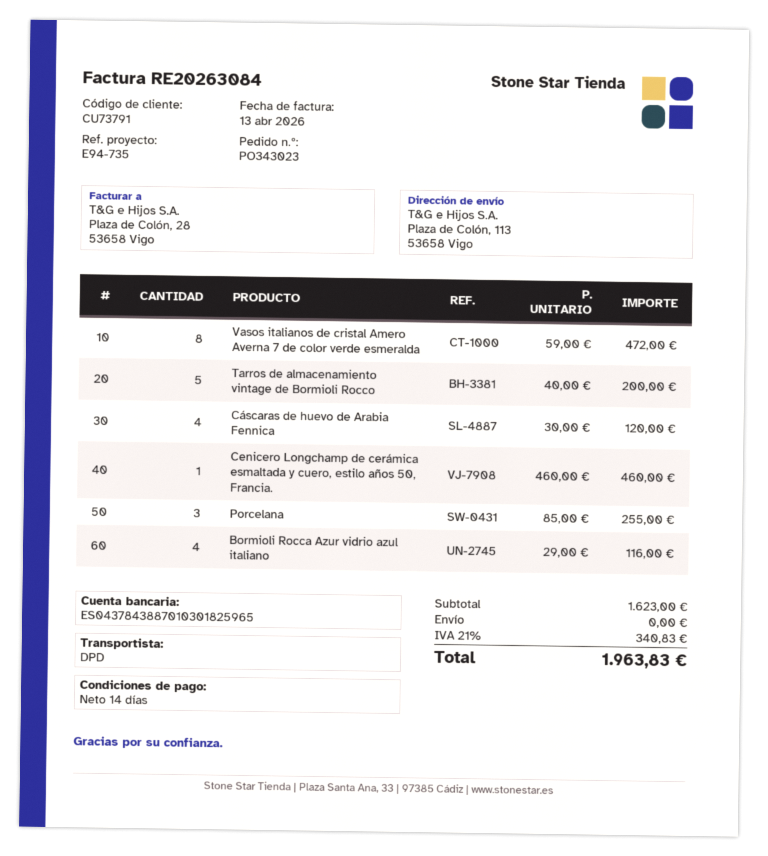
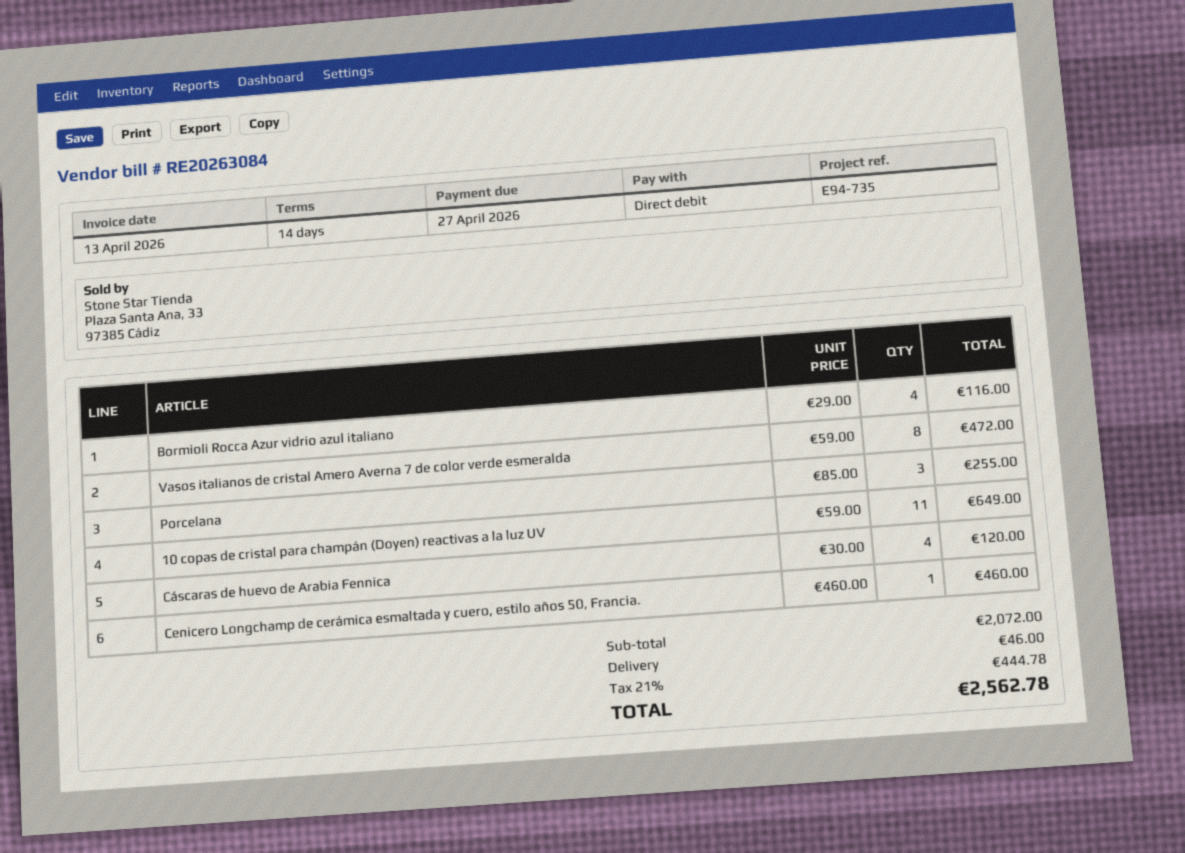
Tarros de almacenamiento vintage de Bormioli Rocco: 5 x 40.00 = 200.00 -> none
10 copas de cristal para champán (Doyen) reactivas a la luz UV: none -> 11 x 59.00 = 649.00
subtotal: 1623.00 -> 2072.00
shipping: 0.00 -> 46.00
tax: 21% = 340.83 -> 21% = 444.78
total: 1963.83 -> 2562.78

